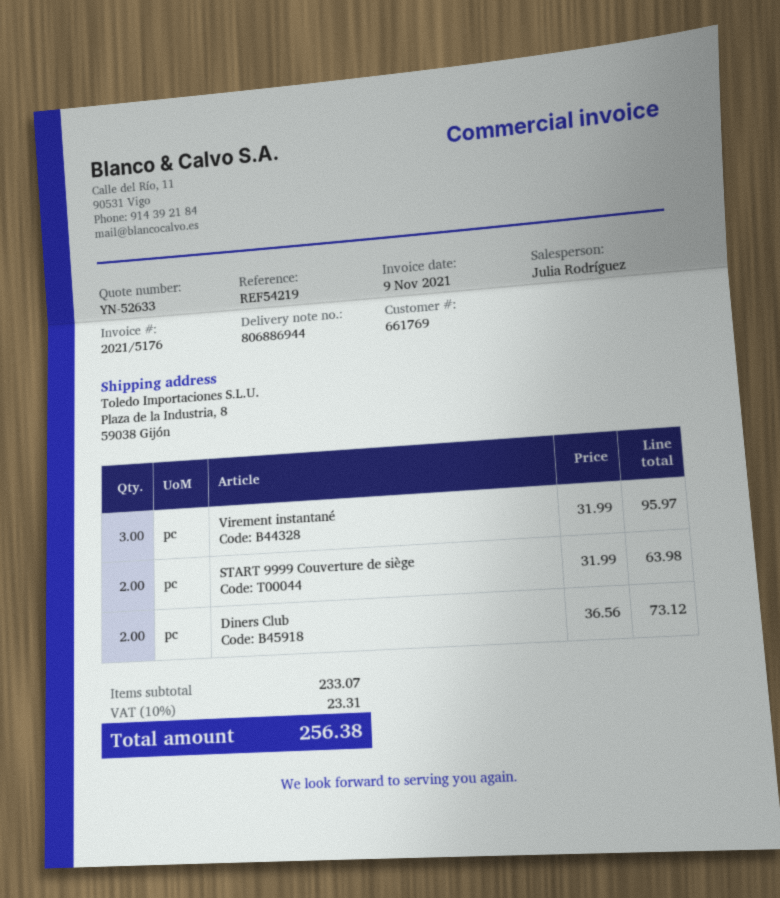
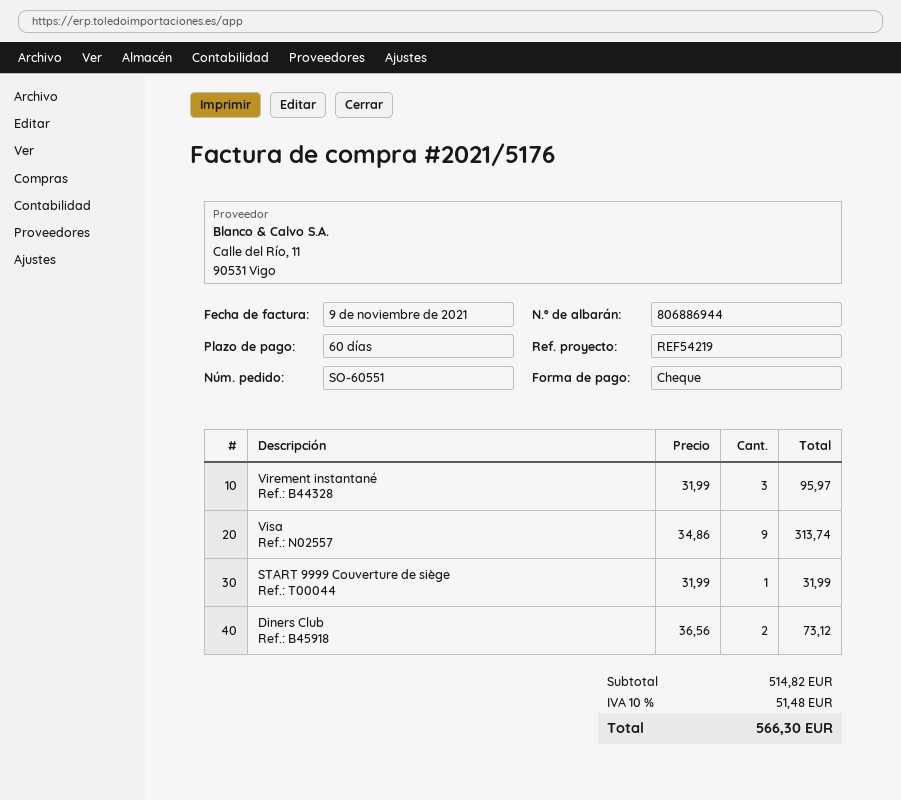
START 9999 Couverture de siège: 2 x 31.99 = 63.98 -> 1 x 31.99 = 31.99
Visa: none -> 9 x 34.86 = 313.74
subtotal: 233.07 -> 514.82
tax: 10% = 23.31 -> 10% = 51.48
total: 256.38 -> 566.30

